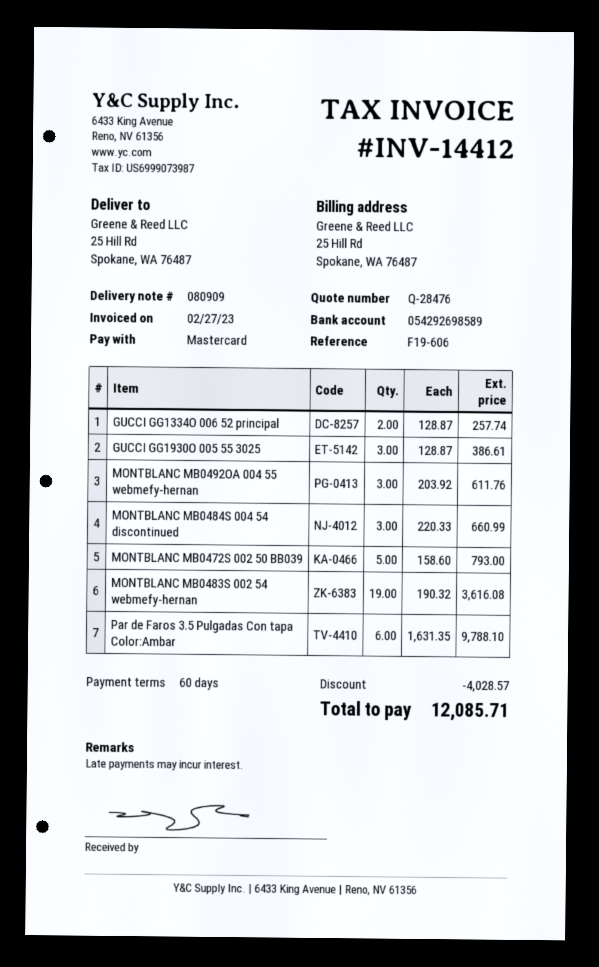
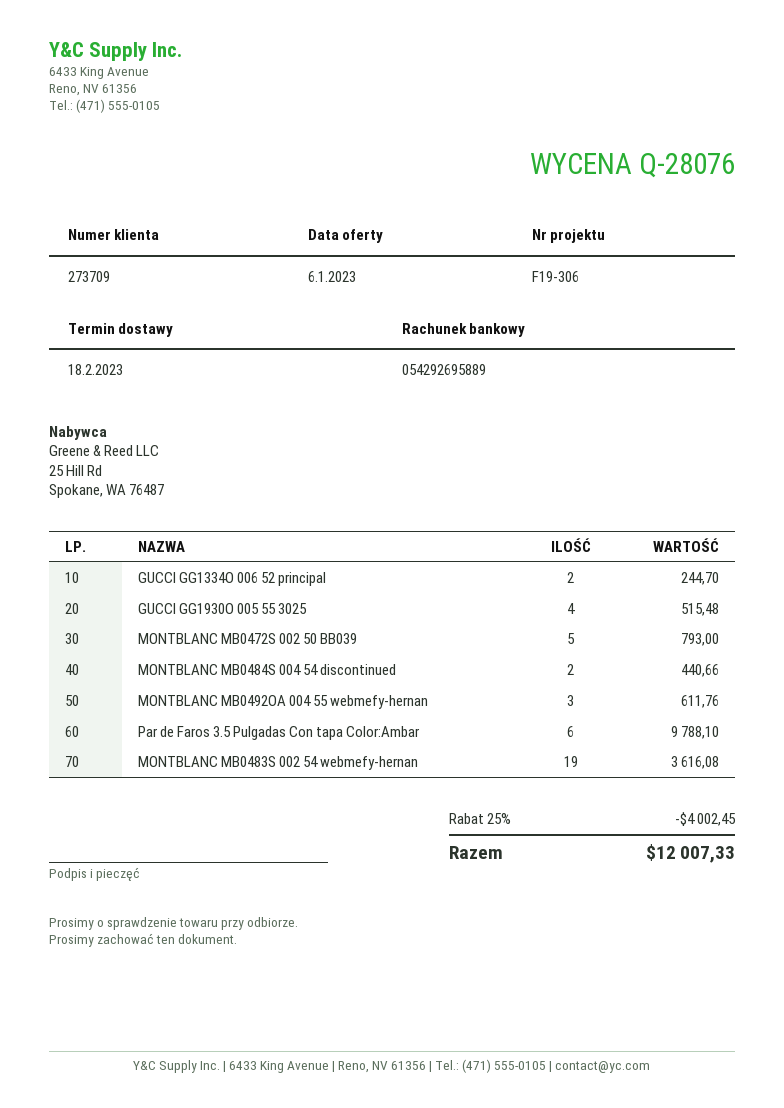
quote number: Q-28476 -> Q-28076
reference: F19-606 -> F19-306
bank account: 054292698589 -> 054292695889
GUCCI GG1334O 006 52 principal: 2 for 257.74 -> 2 for 244.70
GUCCI GG1930O 005 55 3025: 3 for 386.61 -> 4 for 515.48
MONTBLANC MB0484S 004 54 discontinued: 3 for 660.99 -> 2 for 440.66
discount: 4028.57 -> 4002.45
total: 12085.71 -> 12007.33

